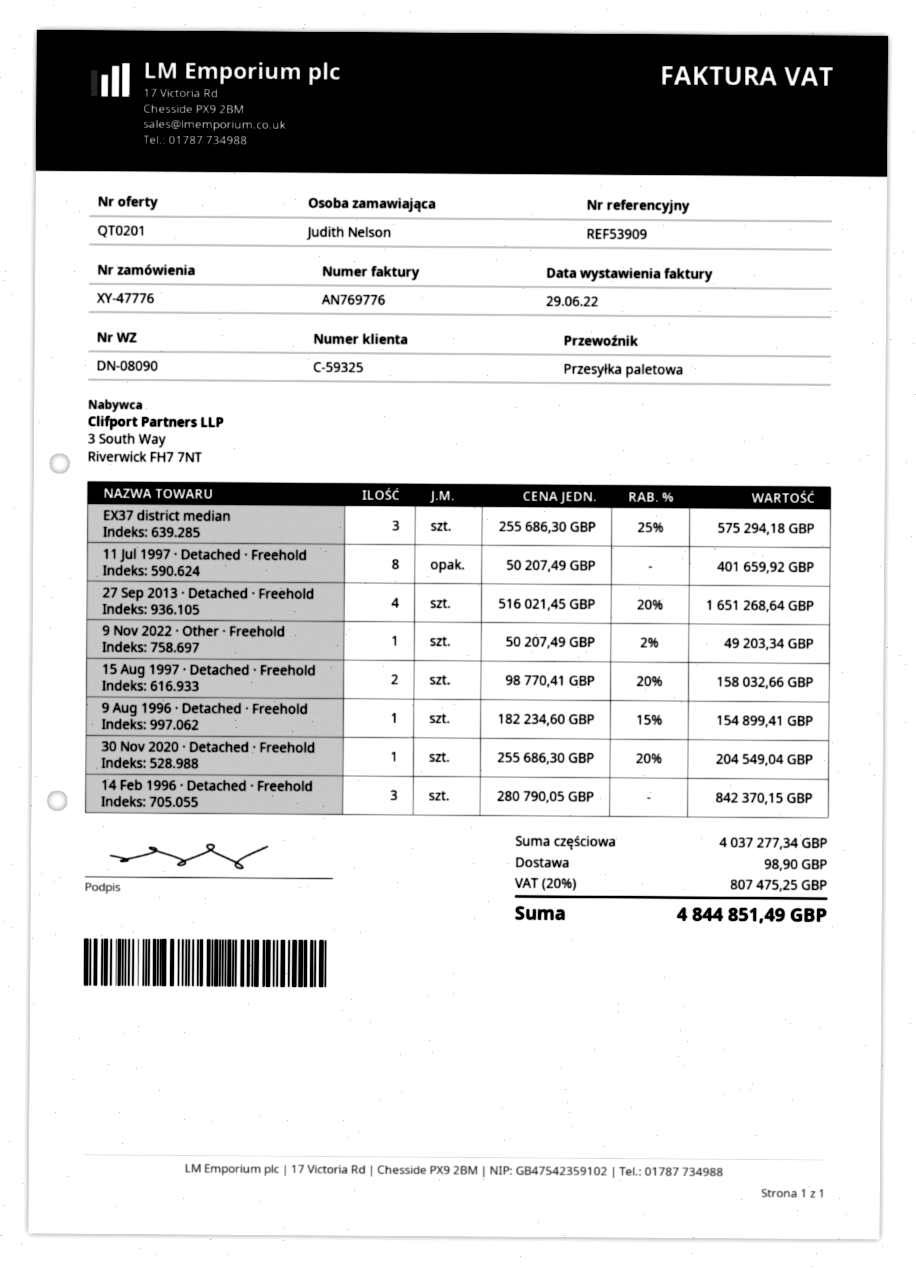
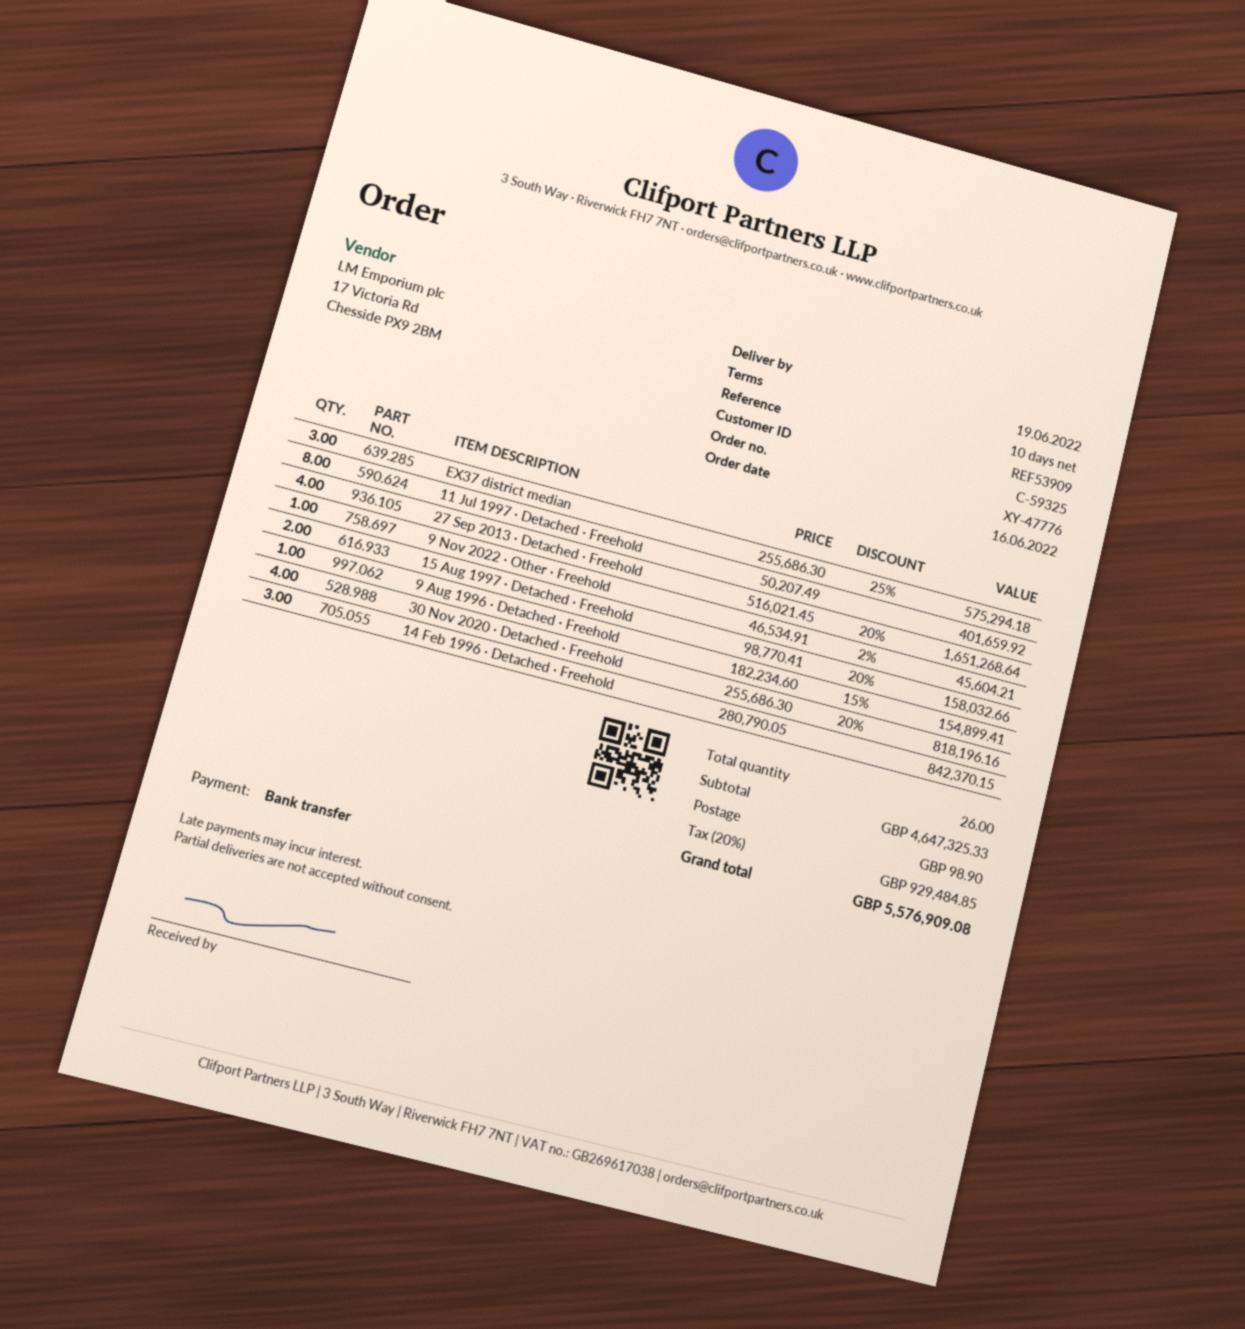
9 Nov 2022 · Other · Freehold: 1 x 50207.49 - 2% = 49203.34 -> 1 x 46534.91 - 2% = 45604.21
30 Nov 2020 · Detached · Freehold: 1 x 255686.30 - 20% = 204549.04 -> 4 x 255686.30 - 20% = 818196.16
subtotal: 4037277.34 -> 4647325.33
tax: 20% = 807475.25 -> 20% = 929484.85
total: 4844851.49 -> 5576909.08

